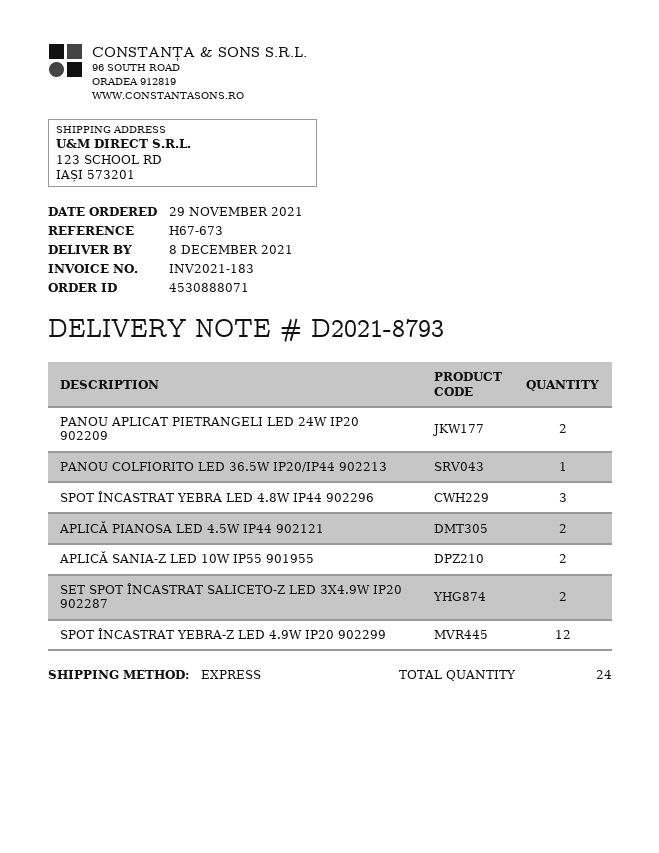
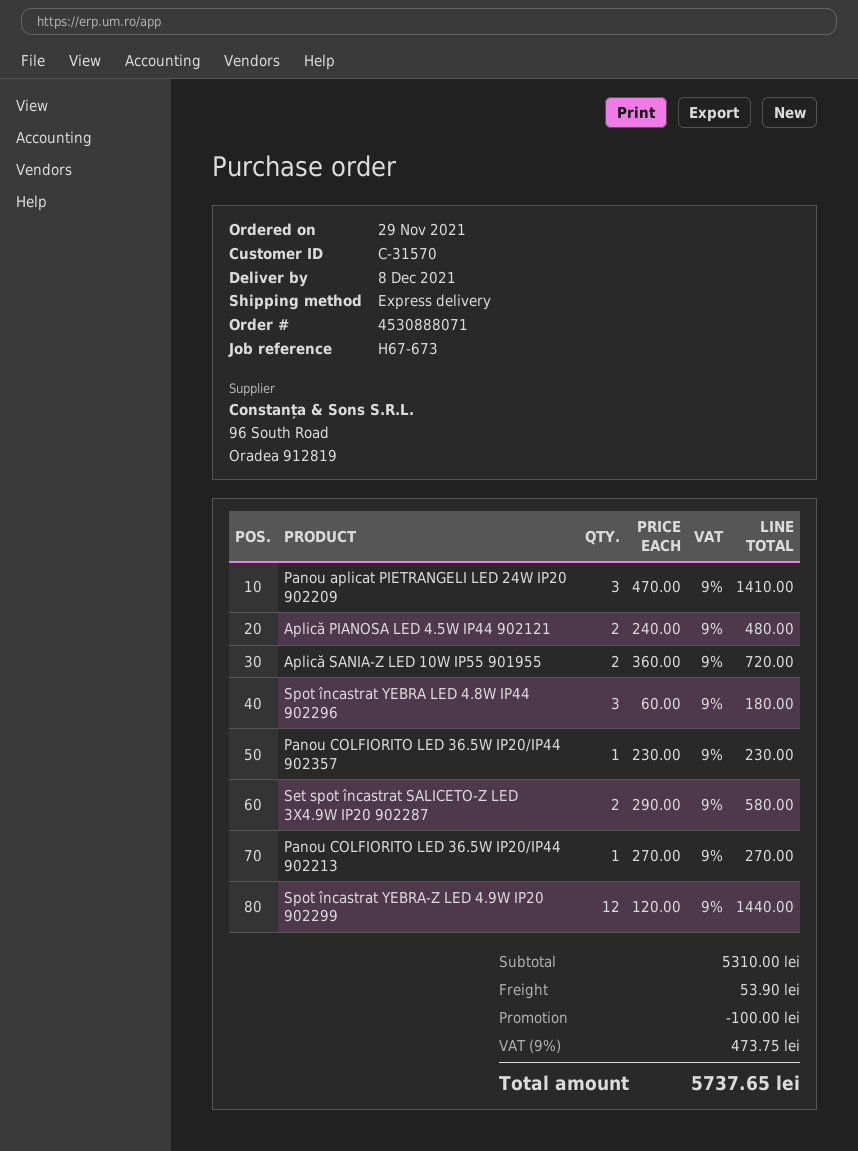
PANOU APLICAT PIETRANGELI LED 24W IP20 902209: 2 -> 3
Panou COLFIORITO LED 36.5W IP20/IP44 902357: none -> 1

